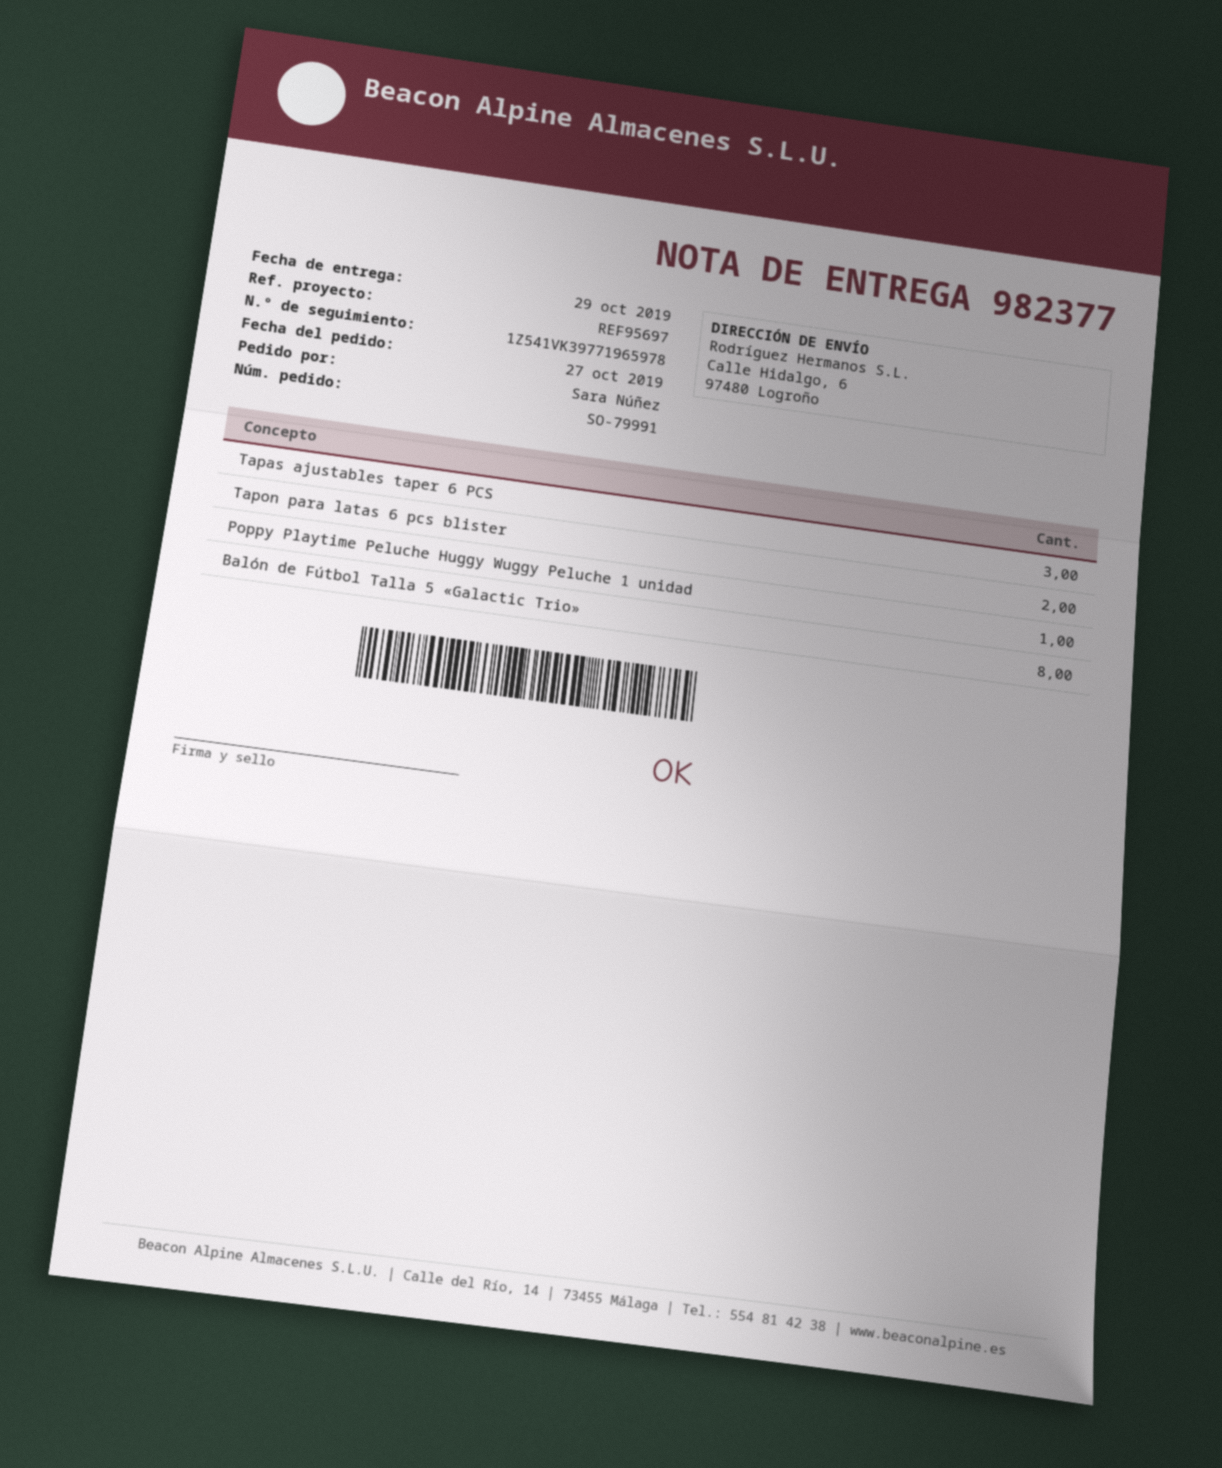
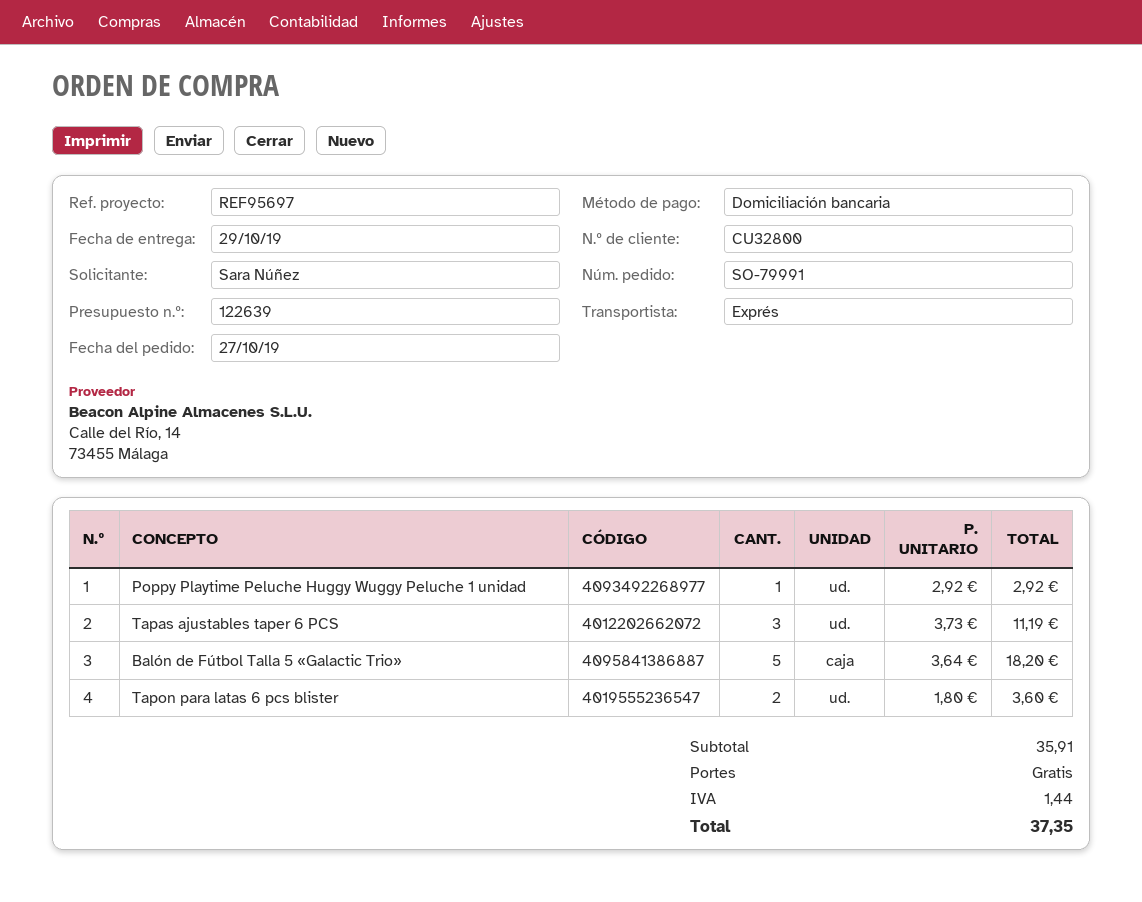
Balón de Fútbol Talla 5 «Galactic Trio»: 8 -> 5

